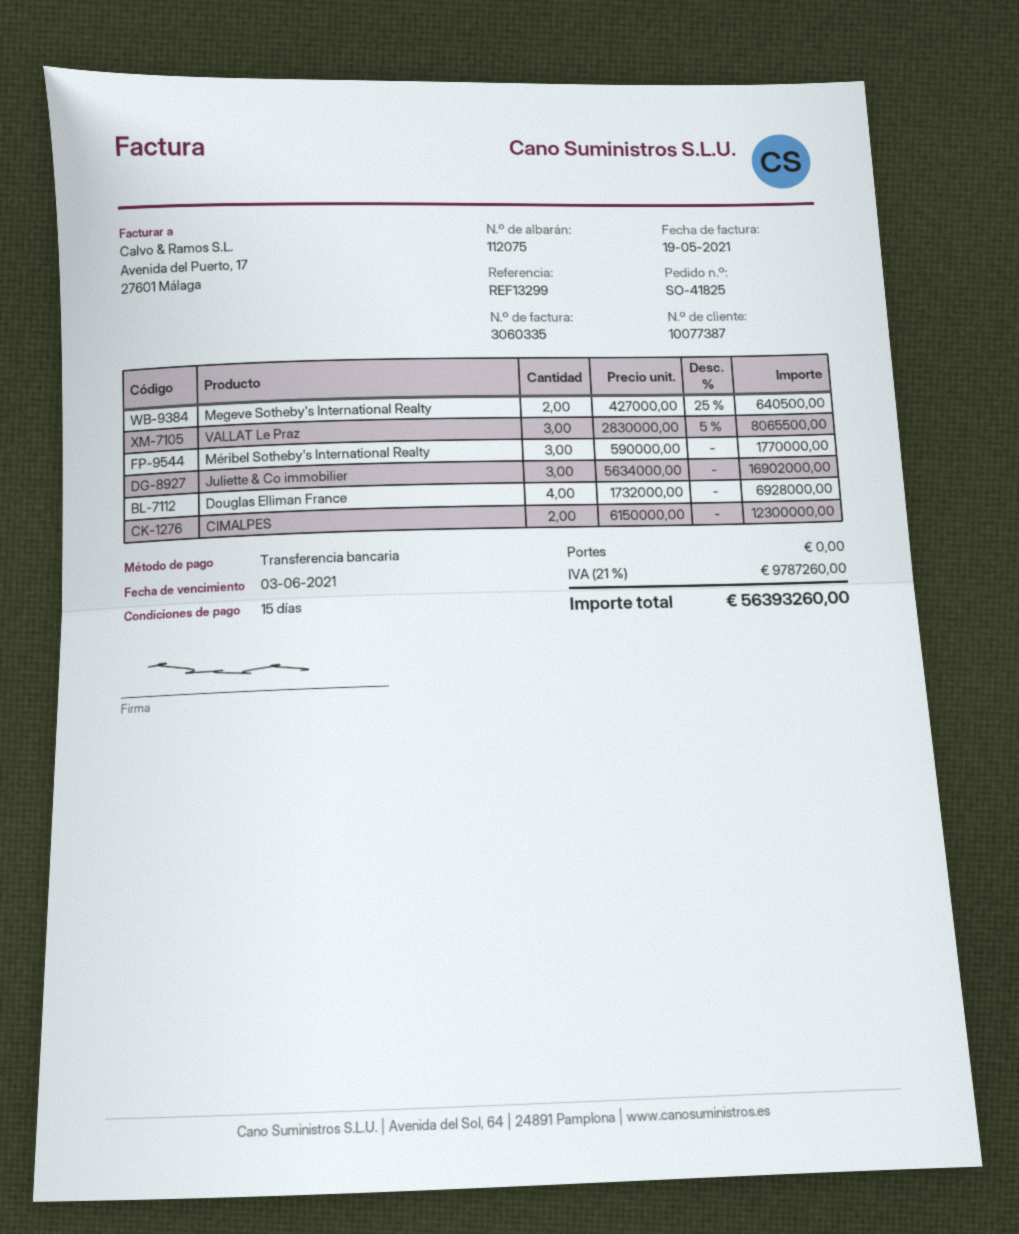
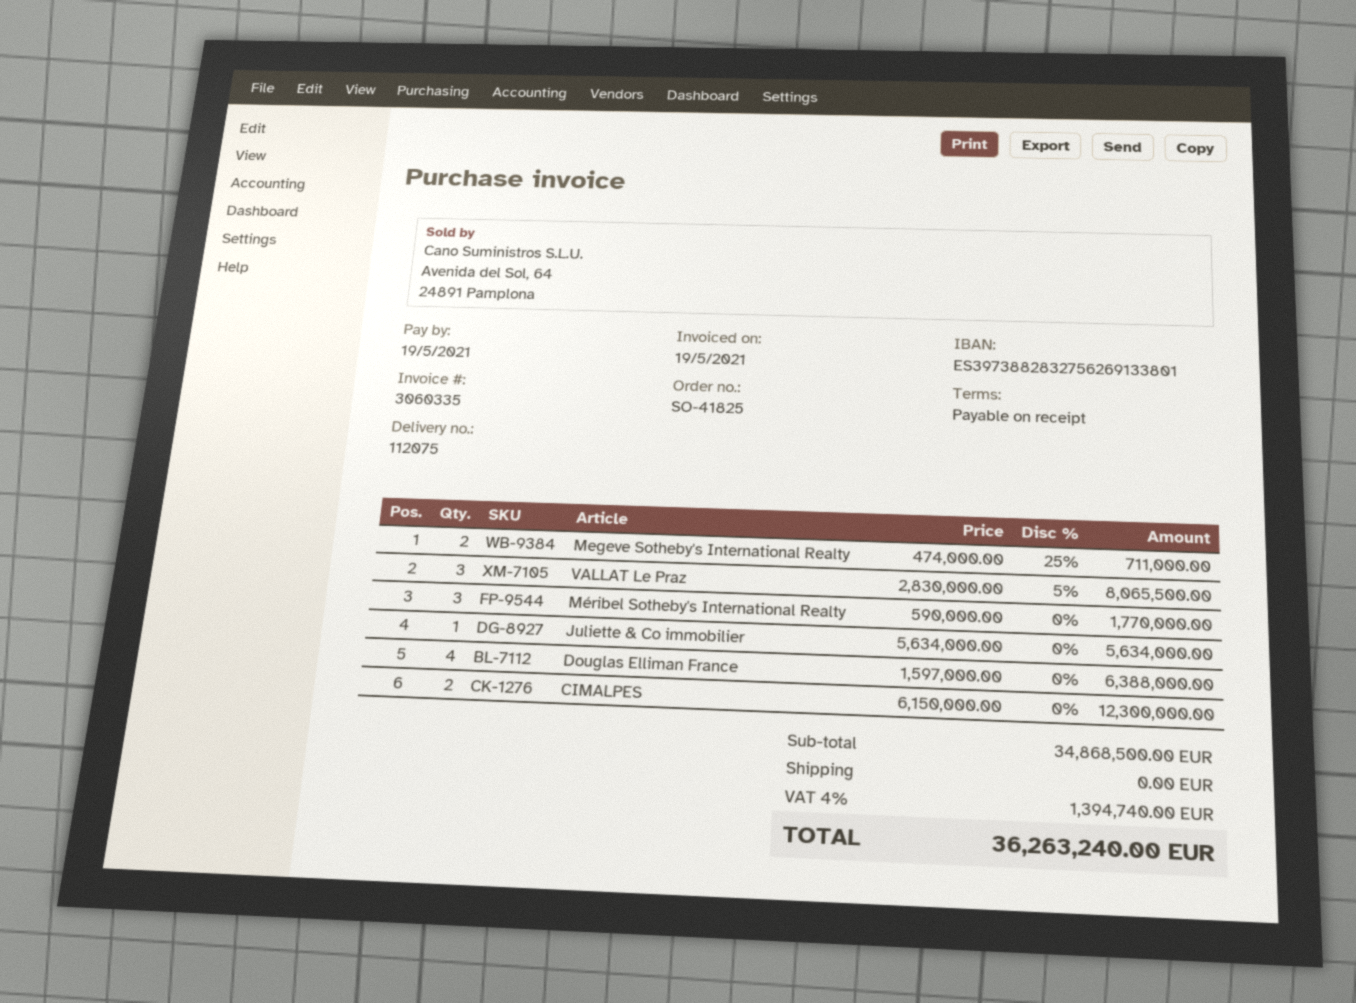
payment terms: 15 days -> on receipt
due date: 2021-06-03 -> 2021-05-19
Megeve Sotheby's International Realty: 2 x 427000.00 - 25% = 640500.00 -> 2 x 474000.00 - 25% = 711000.00
Juliette & Co immobilier: 3 x 5634000.00 = 16902000.00 -> 1 x 5634000.00 = 5634000.00
Douglas Elliman France: 4 x 1732000.00 = 6928000.00 -> 4 x 1597000.00 = 6388000.00
tax: 21% = 9787260.00 -> 4% = 1394740.00
total: 56393260.00 -> 36263240.00

